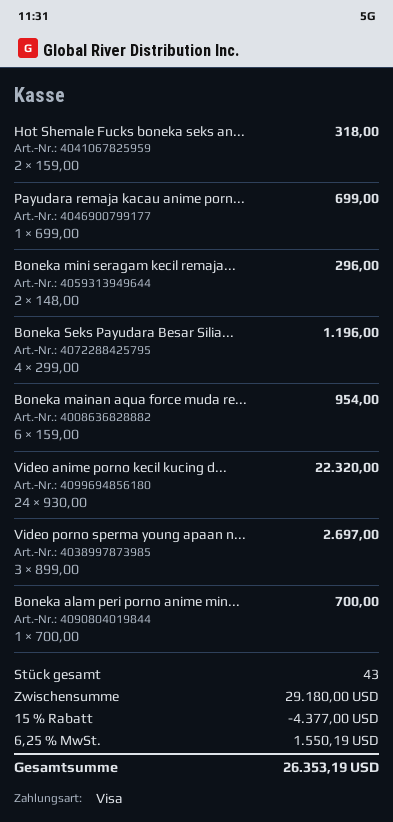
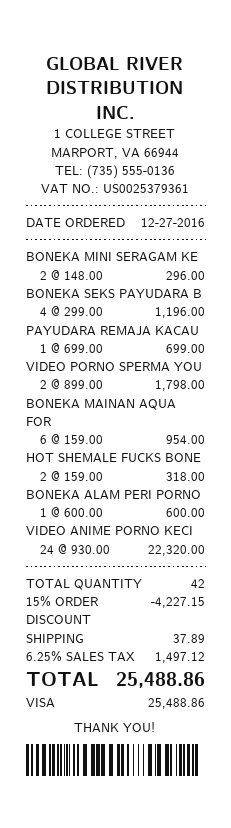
Video porno sperma young apaan n...: 3 x 899.00 = 2697.00 -> 2 x 899.00 = 1798.00
Boneka alam peri porno anime min...: 1 x 700.00 = 700.00 -> 1 x 600.00 = 600.00
total quantity: 43 -> 42
discount: 15% = 4377.00 -> 15% = 4227.15
shipping: none -> 37.89
tax: 6.25% = 1550.19 -> 6.25% = 1497.12
total: 26353.19 -> 25488.86

